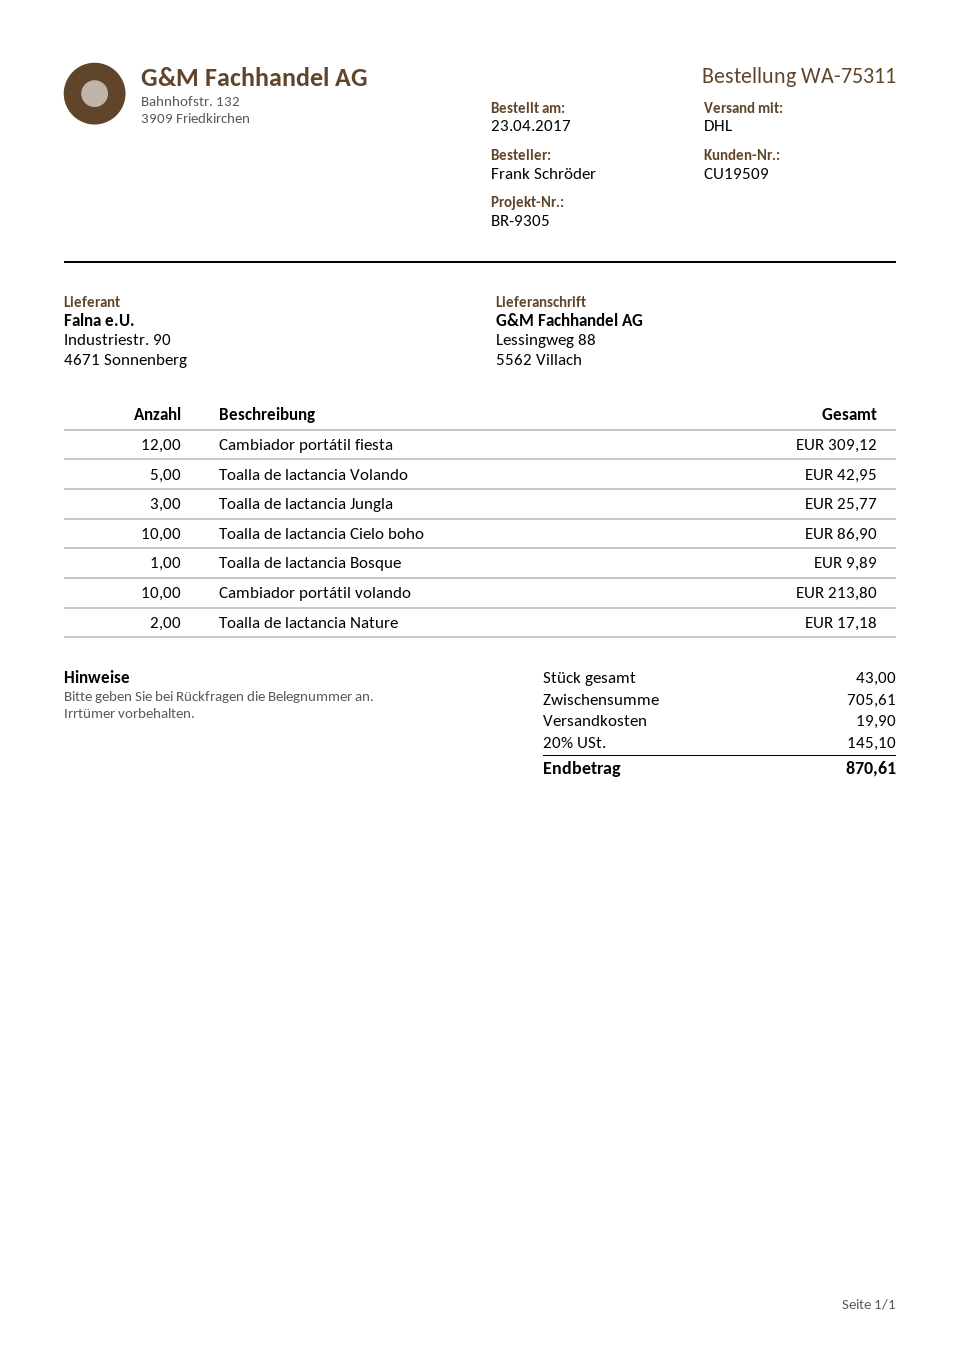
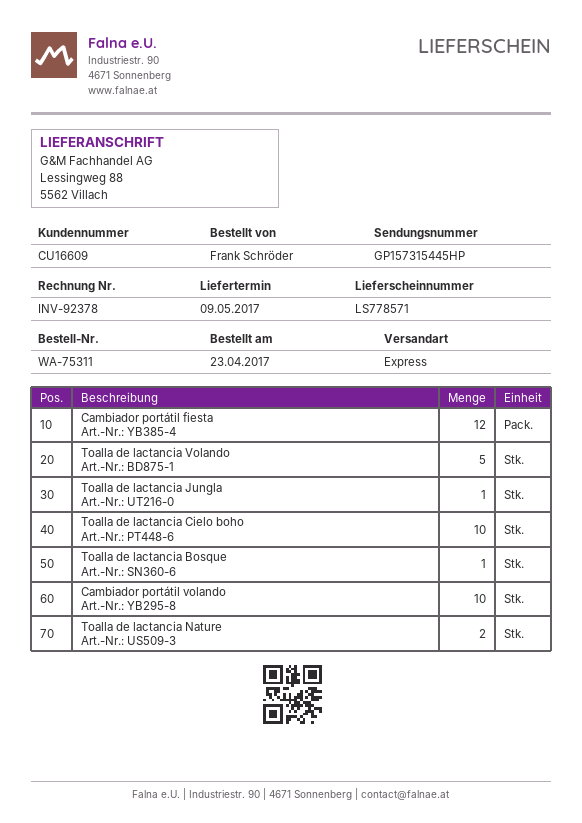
customer number: CU19509 -> CU16609
shipping method: DHL -> express
Toalla de lactancia Jungla: 3 -> 1

